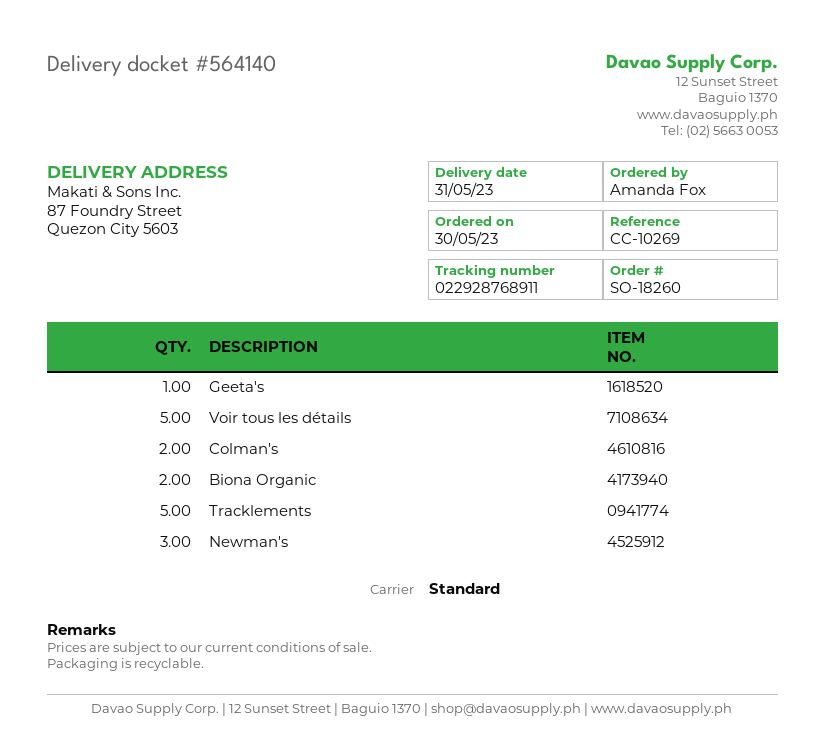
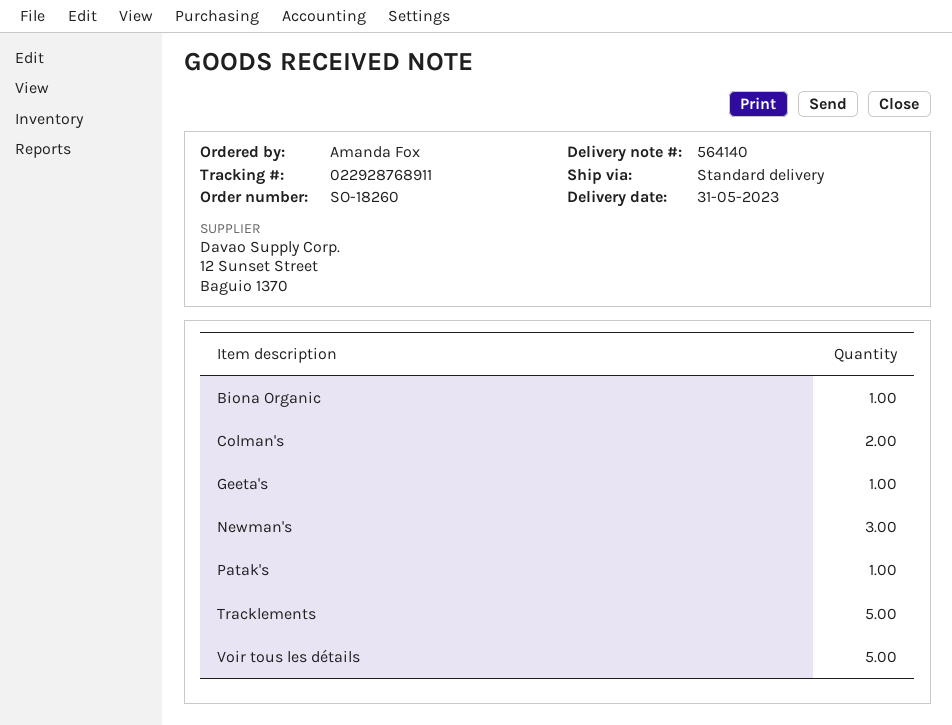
Biona Organic: 2 -> 1
Patak's: none -> 1

